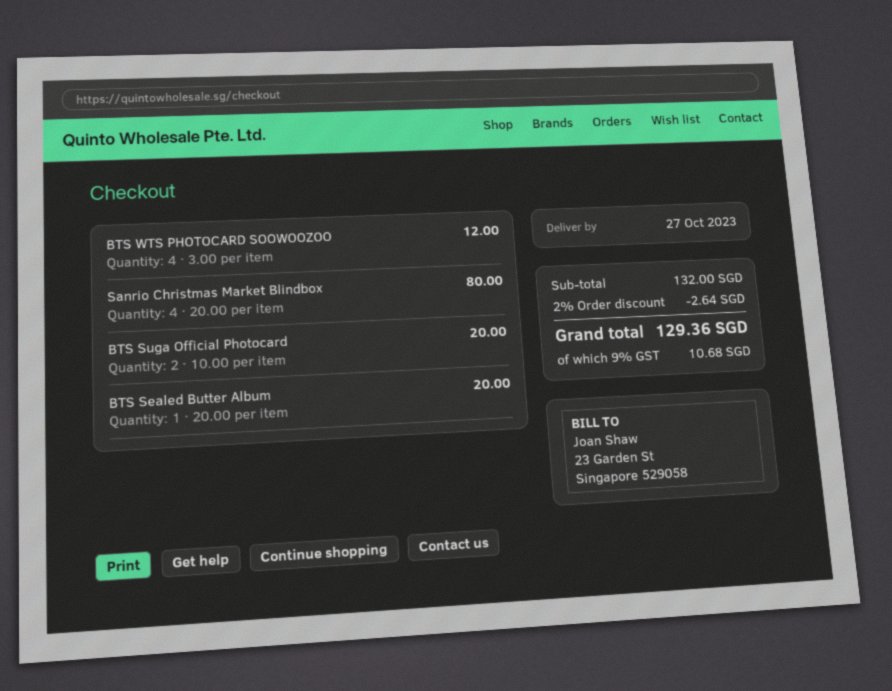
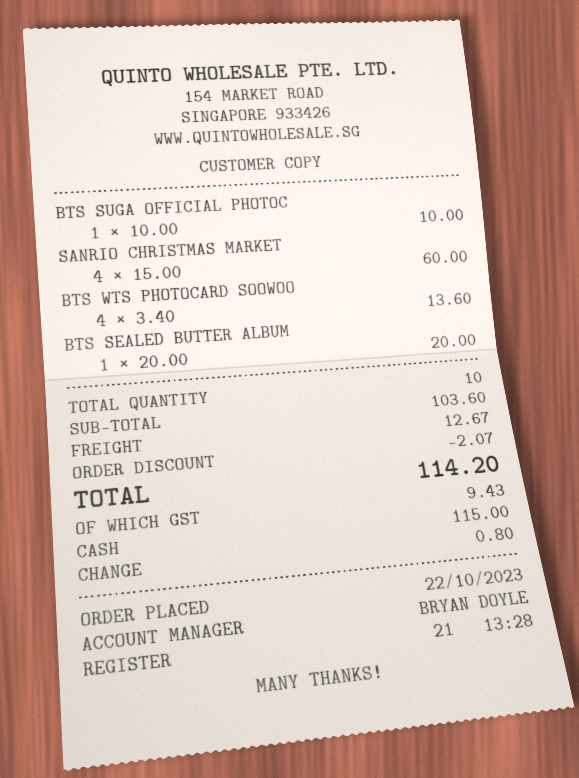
BTS WTS PHOTOCARD SOOWOOZOO: 4 x 3.00 = 12.00 -> 4 x 3.40 = 13.60
Sanrio Christmas Market Blindbox: 4 x 20.00 = 80.00 -> 4 x 15.00 = 60.00
BTS Suga Official Photocard: 2 x 10.00 = 20.00 -> 1 x 10.00 = 10.00
subtotal: 132.00 -> 103.60
discount: 2.64 -> 2.07
shipping: none -> 12.67
tax: 10.68 -> 9.43
total: 129.36 -> 114.20

